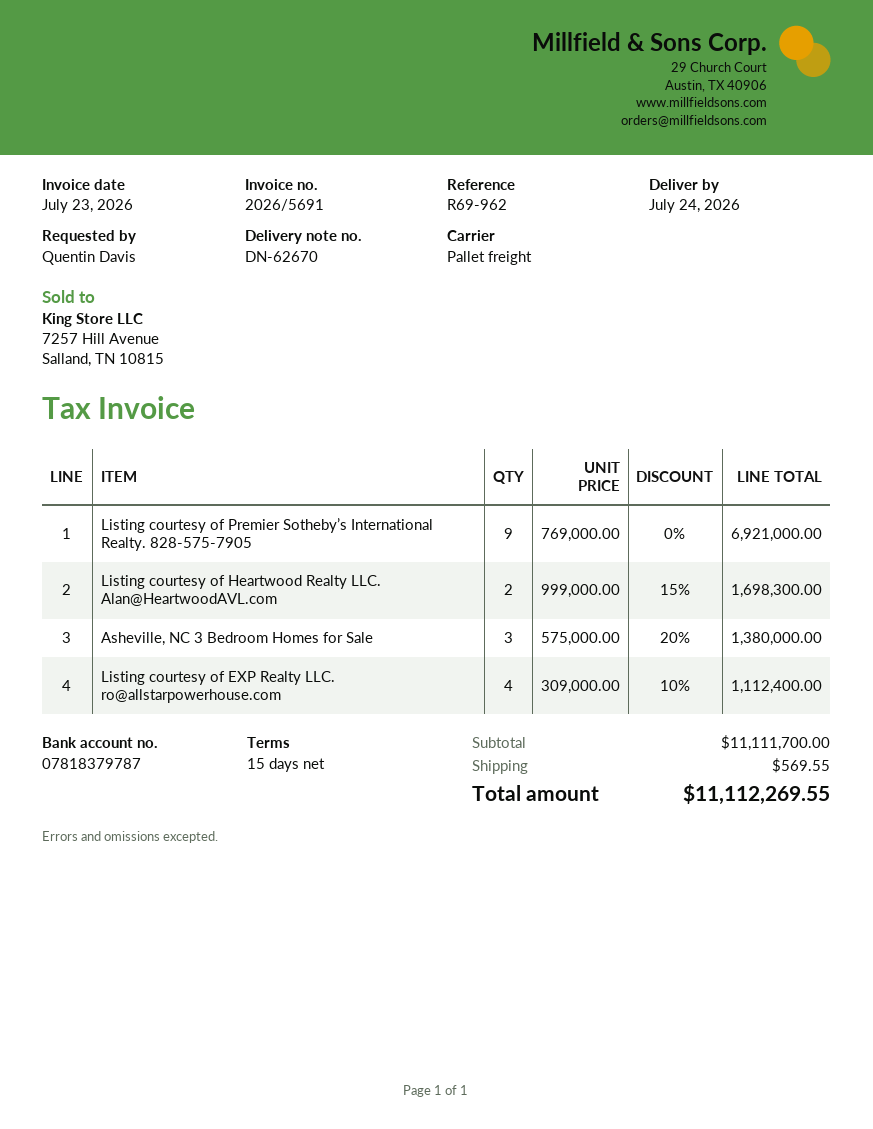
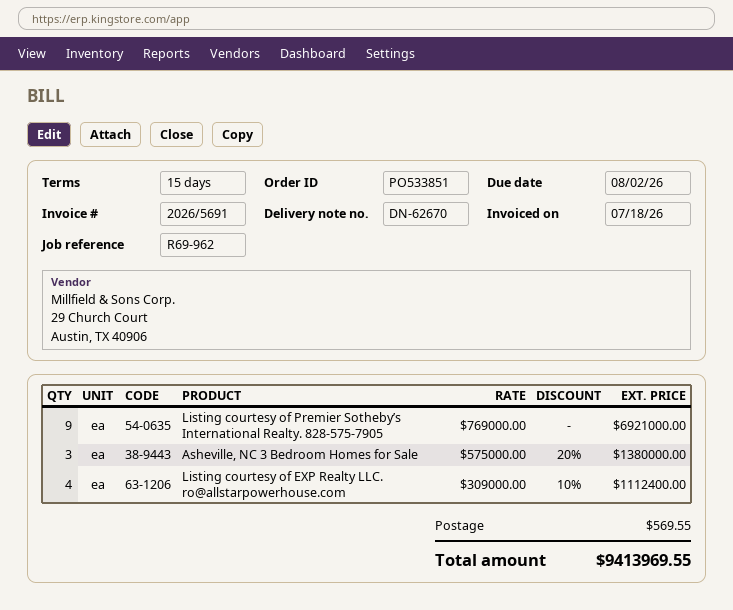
invoice date: 2026-07-23 -> 2026-07-18
Listing courtesy of Heartwood Realty LLC. Alan@HeartwoodAVL.com: 2 x 999000.00 - 15% = 1698300.00 -> none
total: 11112269.55 -> 9413969.55

